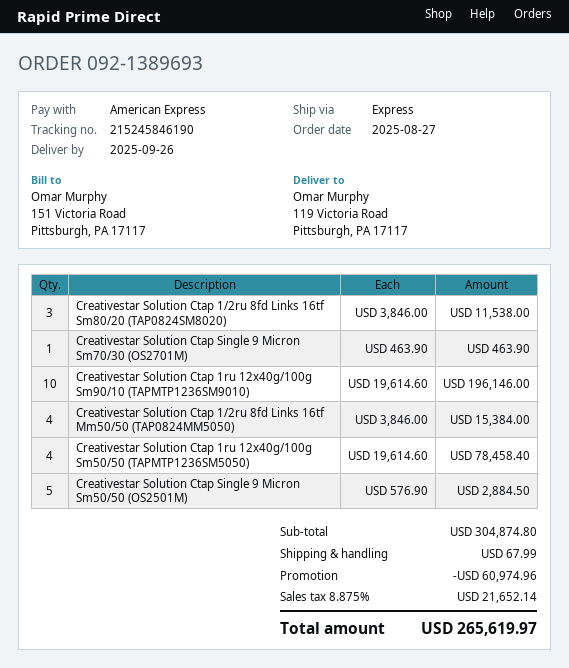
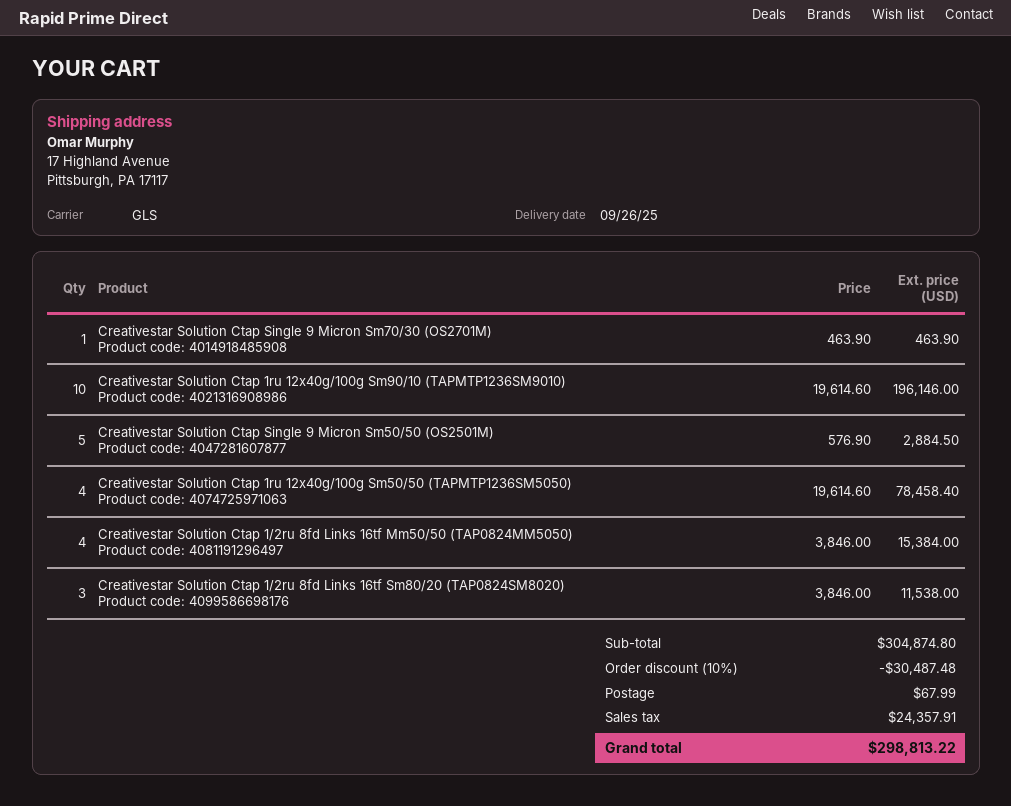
shipping method: express -> GLS
ship to: 119 Victoria Road, Pittsburgh, PA 17117 -> 17 Highland Avenue, Pittsburgh, PA 17117
discount: 60974.96 -> 30487.48
tax: 21652.14 -> 24357.91
total: 265619.97 -> 298813.22

